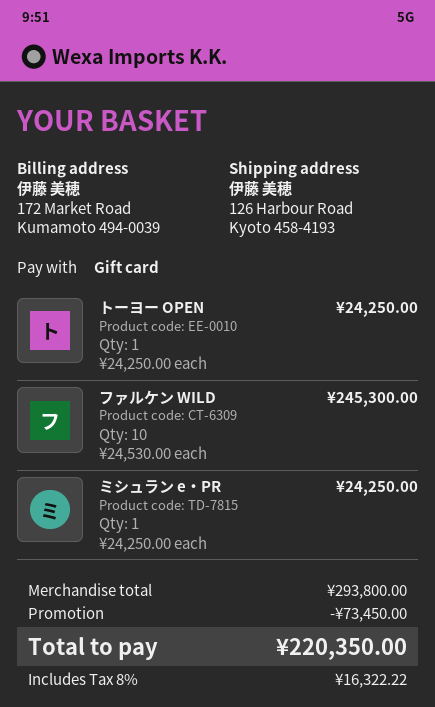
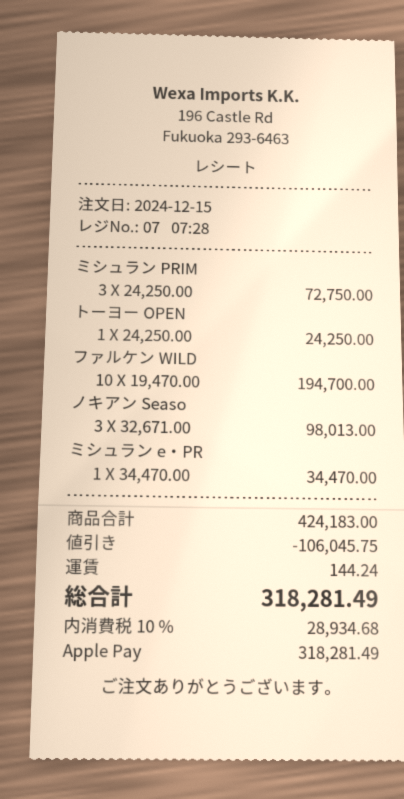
payment method: gift card -> Apple Pay
ファルケン WILD: 10 x 24530.00 = 245300.00 -> 10 x 19470.00 = 194700.00
ミシュラン e・PR: 1 x 24250.00 = 24250.00 -> 1 x 34470.00 = 34470.00
ミシュラン PRIM: none -> 3 x 24250.00 = 72750.00
ノキアン Seaso: none -> 3 x 32671.00 = 98013.00
subtotal: 293800.00 -> 424183.00
discount: 73450.00 -> 106045.75
shipping: none -> 144.24
tax: 8% = 16322.22 -> 10% = 28934.68
total: 220350.00 -> 318281.49

